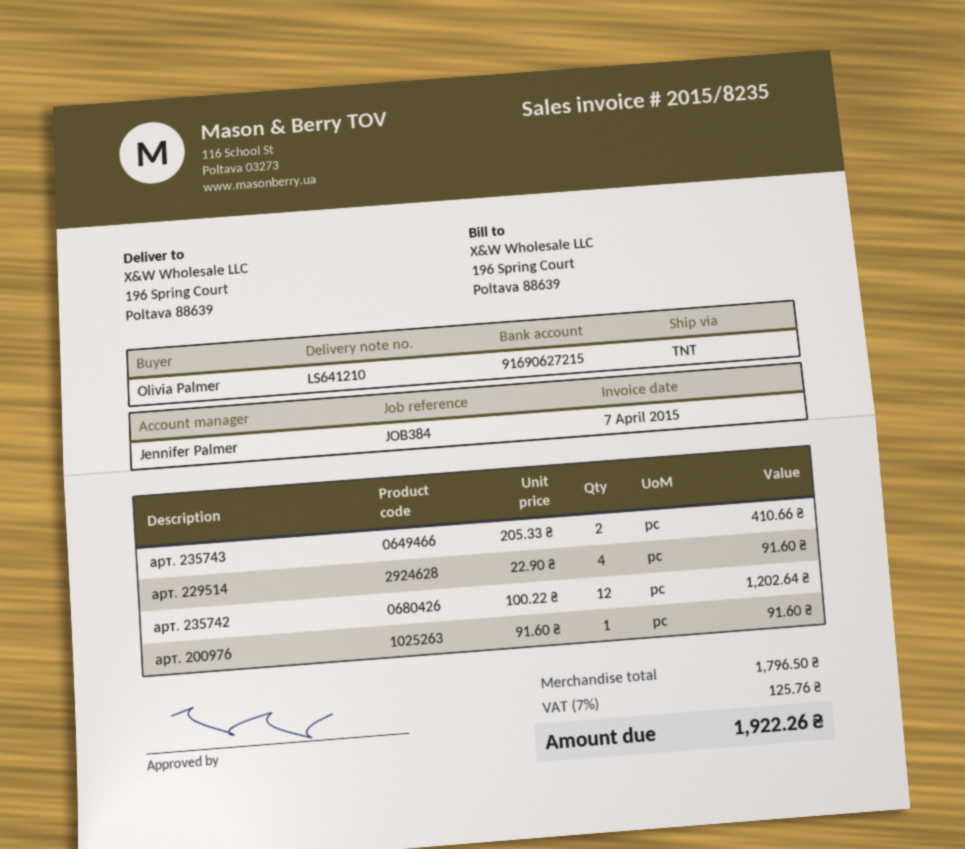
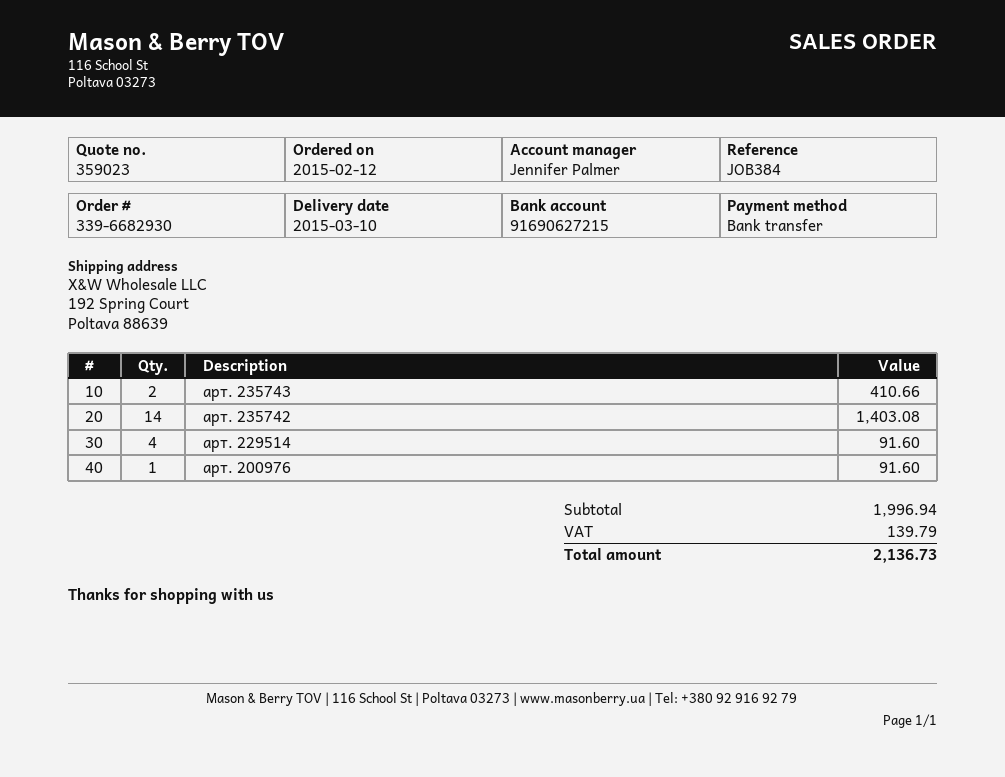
ship to: 196 Spring Court, Poltava 88639 -> 192 Spring Court, Poltava 88639
арт. 235742: 12 for 1202.64 -> 14 for 1403.08
subtotal: 1796.50 -> 1996.94
tax: 125.76 -> 139.79
total: 1922.26 -> 2136.73

